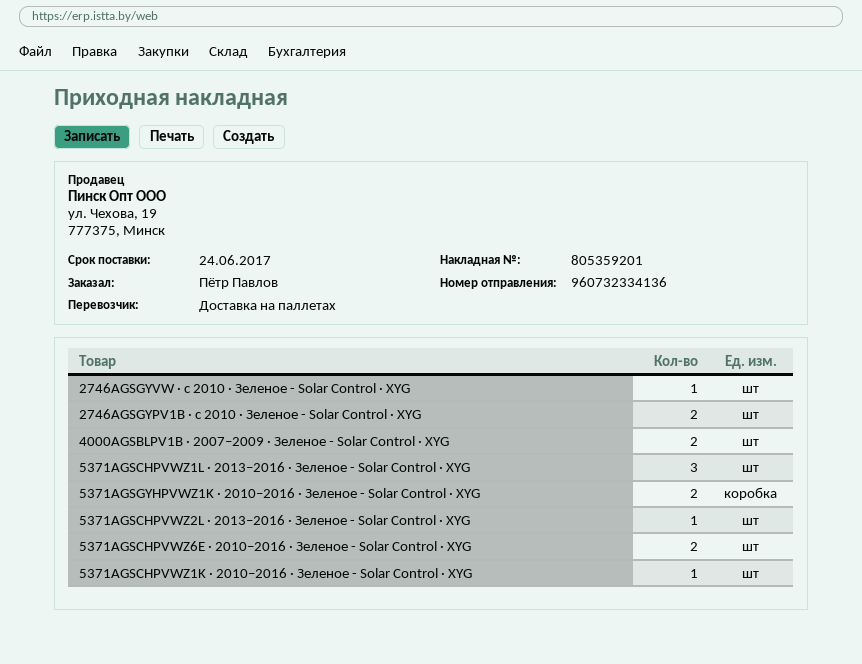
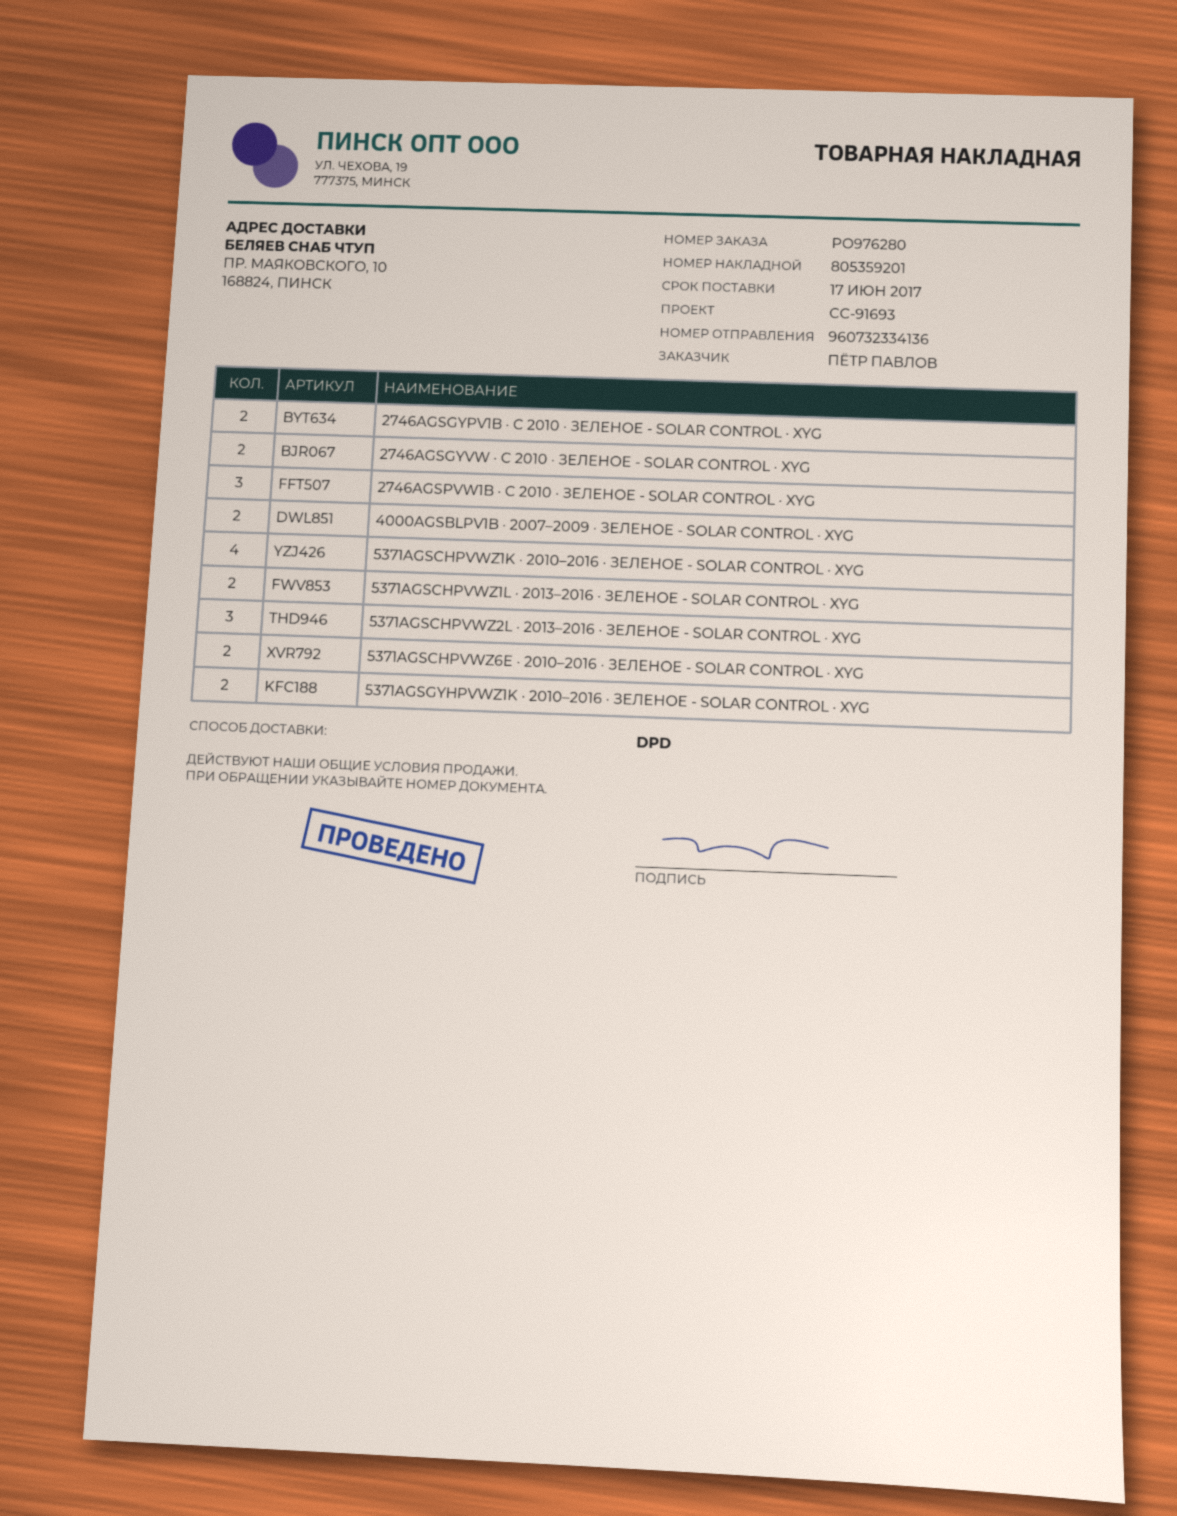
delivery date: 2017-06-24 -> 2017-06-17
shipping method: pallet freight -> DPD
2746AGSGYVW · с 2010 · Зеленое - Solar Control · XYG: 1 -> 2
5371AGSCHPVWZ1L · 2013–2016 · Зеленое - Solar Control · XYG: 3 -> 2
5371AGSCHPVWZ2L · 2013–2016 · Зеленое - Solar Control · XYG: 1 -> 3
5371AGSCHPVWZ1K · 2010–2016 · Зеленое - Solar Control · XYG: 1 -> 4
2746AGSPVW1B · С 2010 · ЗЕЛЕНОЕ - SOLAR CONTROL · XYG: none -> 3

